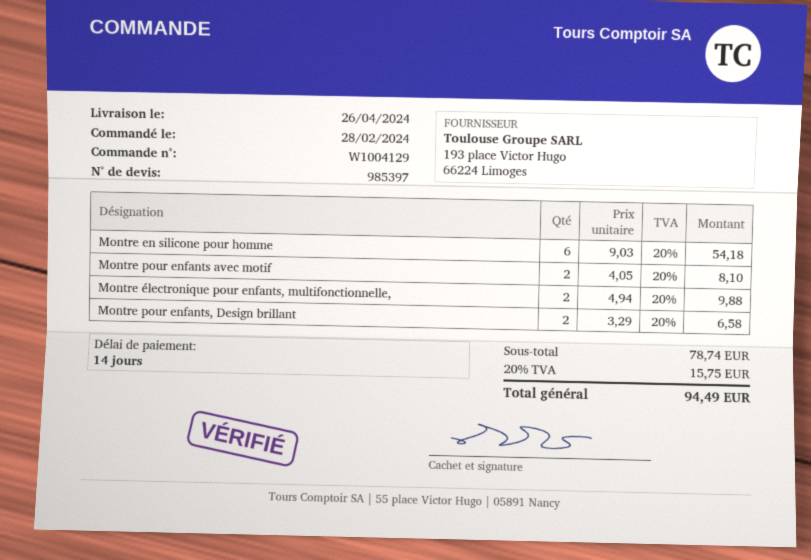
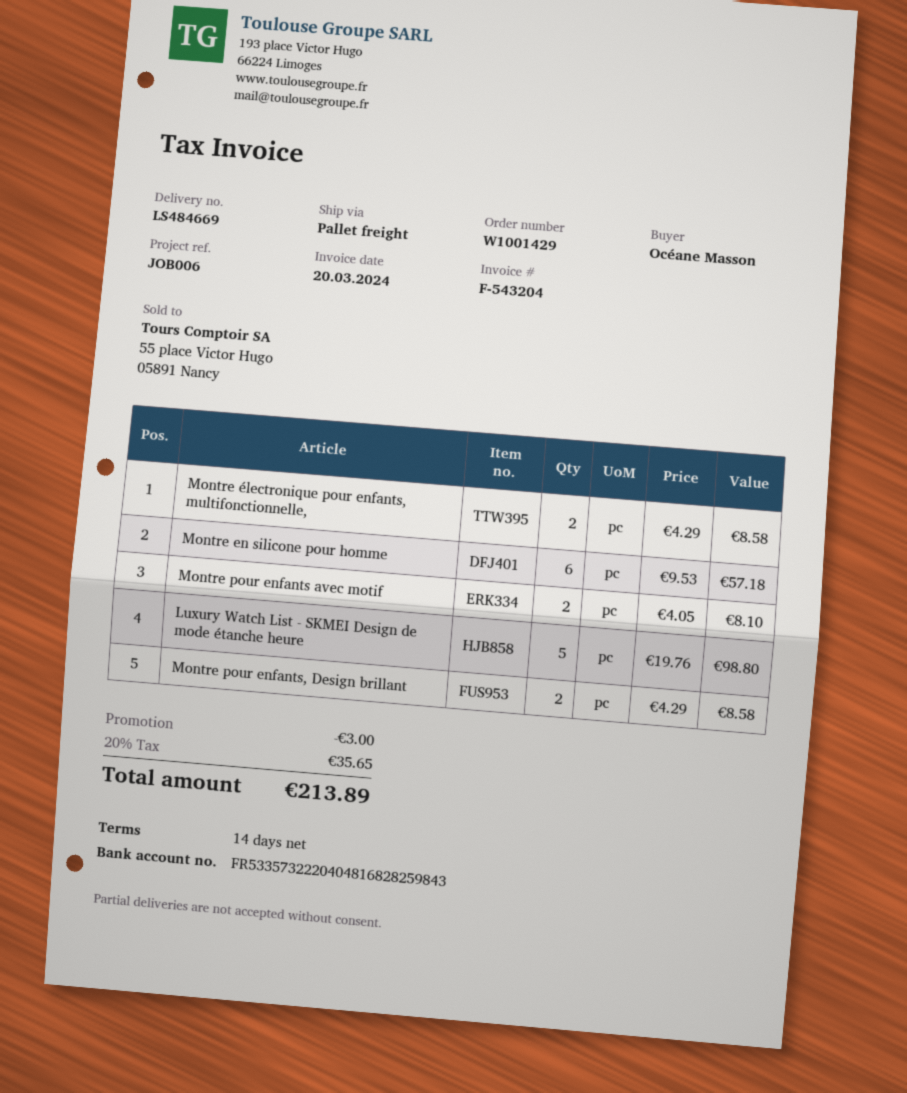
order number: W1004129 -> W1001429
Montre en silicone pour homme: 6 x 9.03 = 54.18 -> 6 x 9.53 = 57.18
Montre électronique pour enfants, multifonctionnelle,: 2 x 4.94 = 9.88 -> 2 x 4.29 = 8.58
Montre pour enfants, Design brillant: 2 x 3.29 = 6.58 -> 2 x 4.29 = 8.58
Luxury Watch List - SKMEI Design de mode étanche heure: none -> 5 x 19.76 = 98.80
discount: none -> 3.00
tax: 20% = 15.75 -> 20% = 35.65
total: 94.49 -> 213.89

